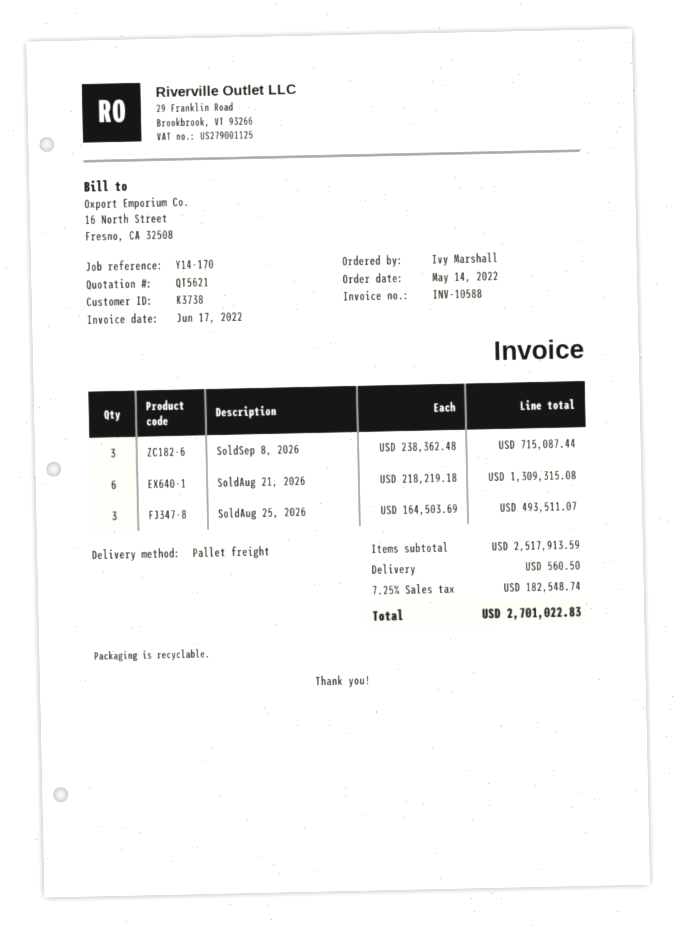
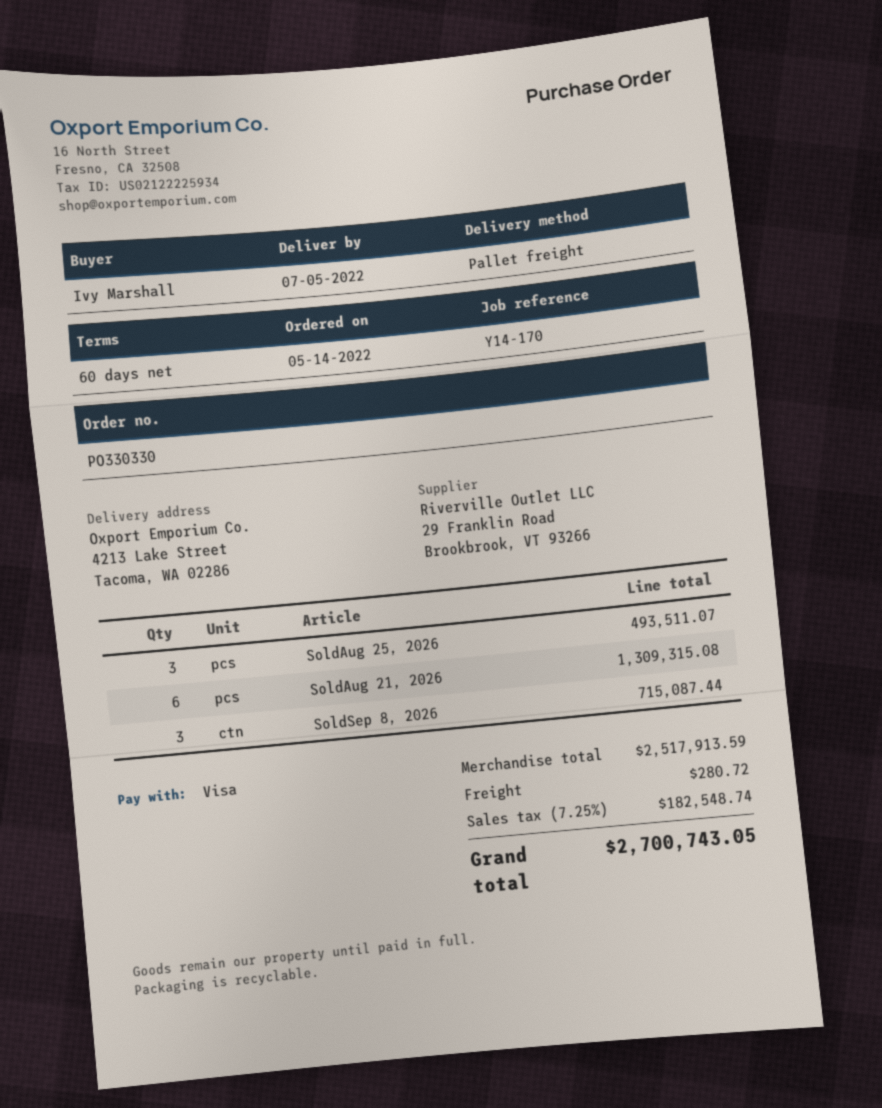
shipping: 560.50 -> 280.72
total: 2701022.83 -> 2700743.05

